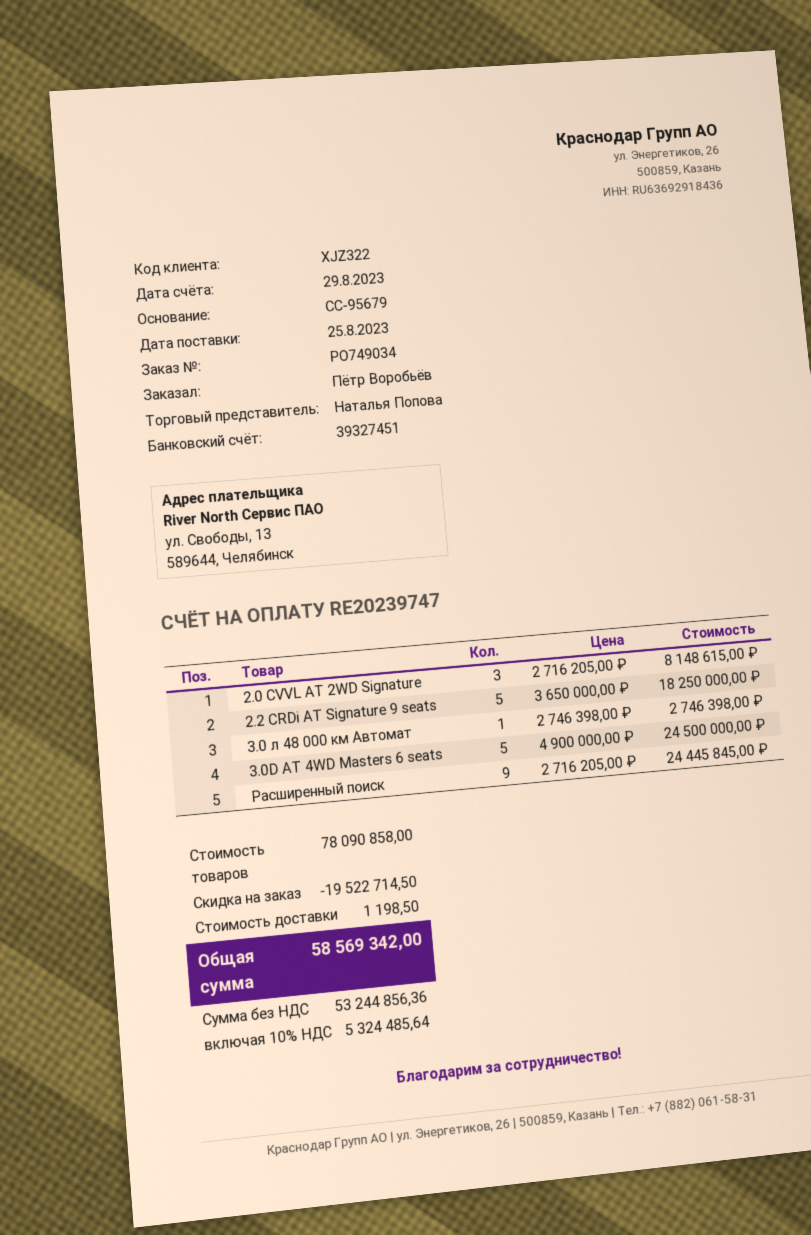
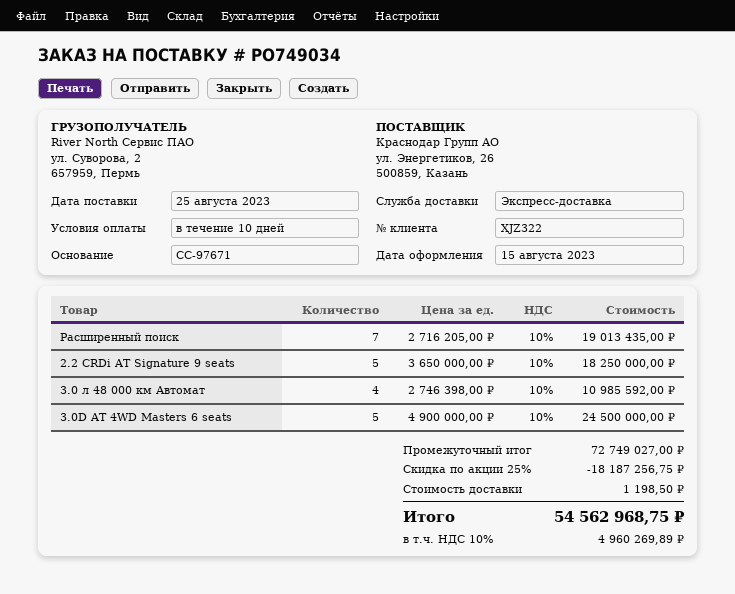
reference: CC-95679 -> CC-97671
2.0 CVVL AT 2WD Signature: 3 x 2716205.00 = 8148615.00 -> none
3.0 л 48 000 км Автомат: 1 x 2746398.00 = 2746398.00 -> 4 x 2746398.00 = 10985592.00
Расширенный поиск: 9 x 2716205.00 = 24445845.00 -> 7 x 2716205.00 = 19013435.00
subtotal: 78090858.00 -> 72749027.00
discount: 19522714.50 -> 18187256.75
tax: 10% = 5324485.64 -> 10% = 4960269.89
total: 58569342.00 -> 54562968.75

